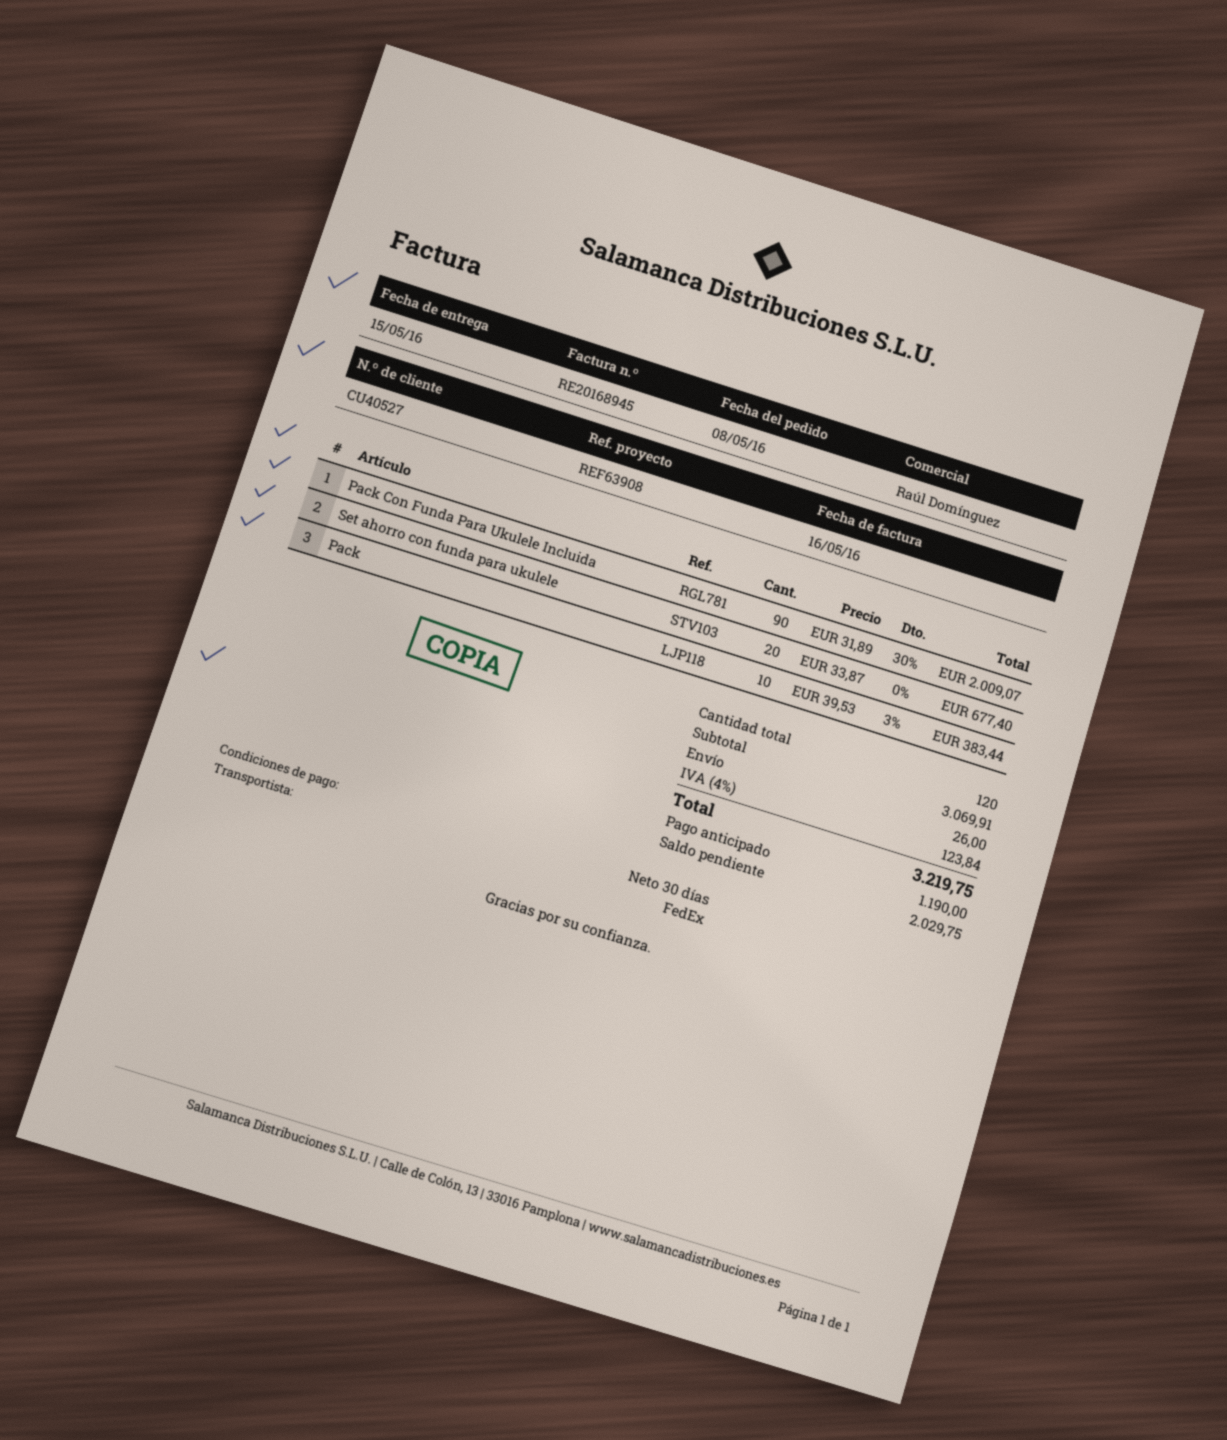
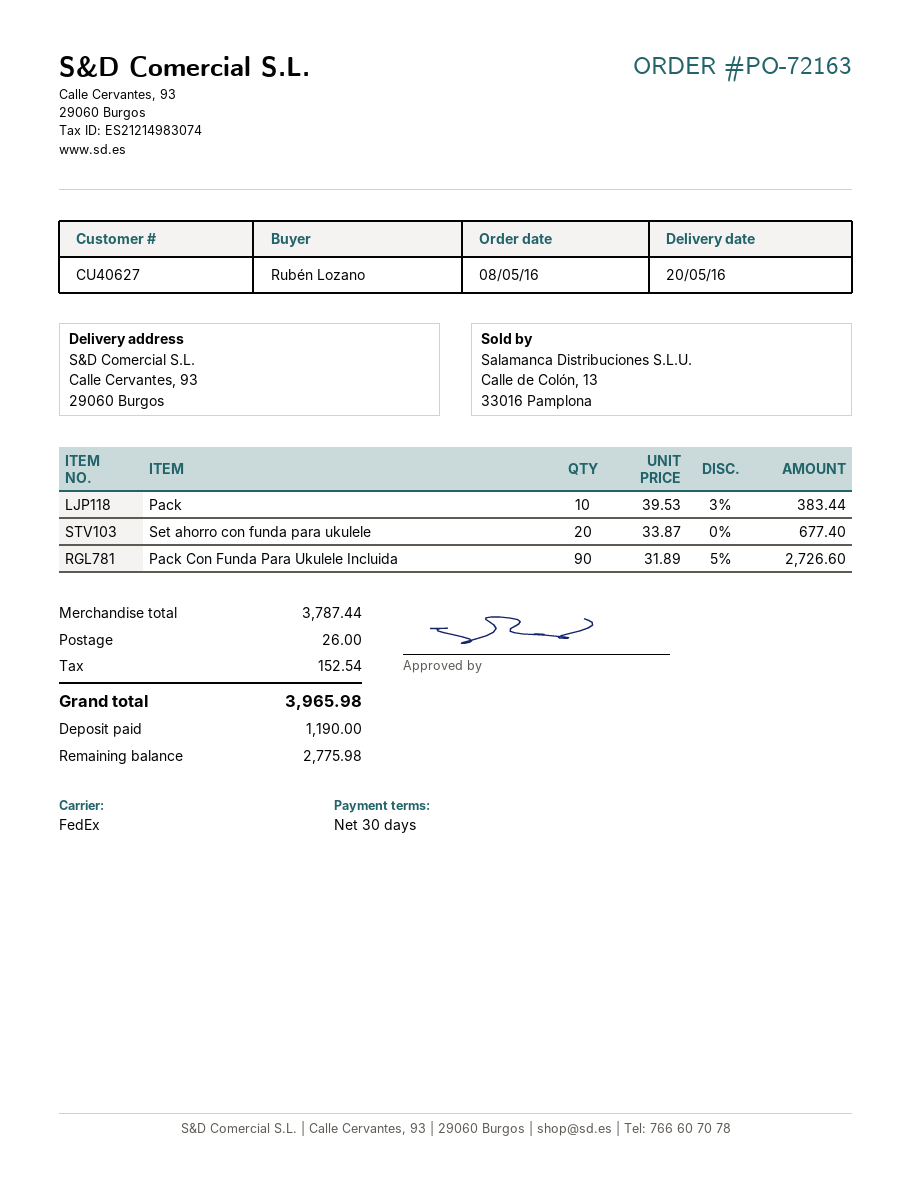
delivery date: 2016-05-15 -> 2016-05-20
customer number: CU40527 -> CU40627
Pack Con Funda Para Ukulele Incluida: 90 x 31.89 - 30% = 2009.07 -> 90 x 31.89 - 5% = 2726.60
subtotal: 3069.91 -> 3787.44
tax: 123.84 -> 152.54
total: 3219.75 -> 3965.98
balance: 2029.75 -> 2775.98

